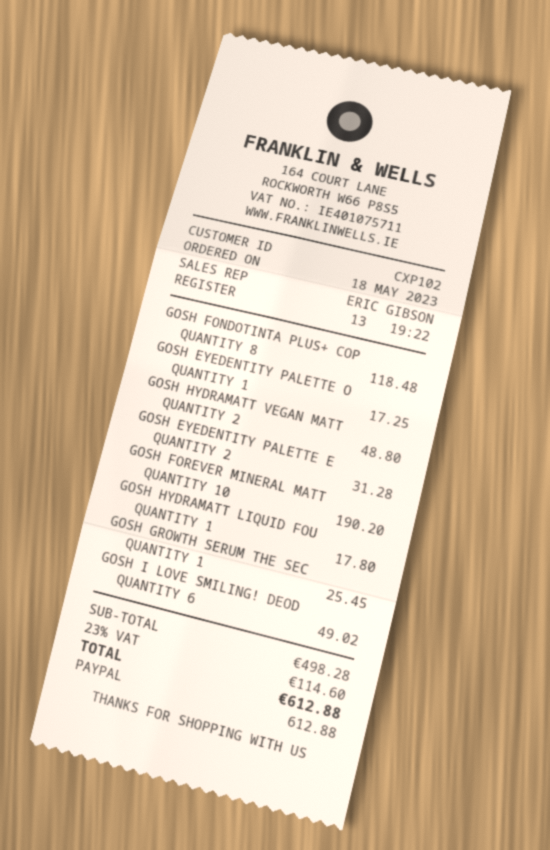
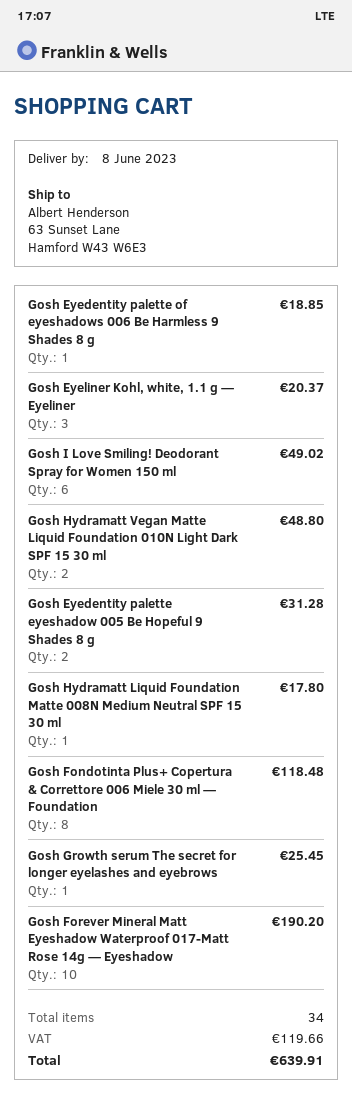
GOSH EYEDENTITY PALETTE O: 1 for 17.25 -> 1 for 18.85
Gosh Eyeliner Kohl, white, 1.1 g — Eyeliner: none -> 3 for 20.37
tax: 114.60 -> 119.66
total: 612.88 -> 639.91

